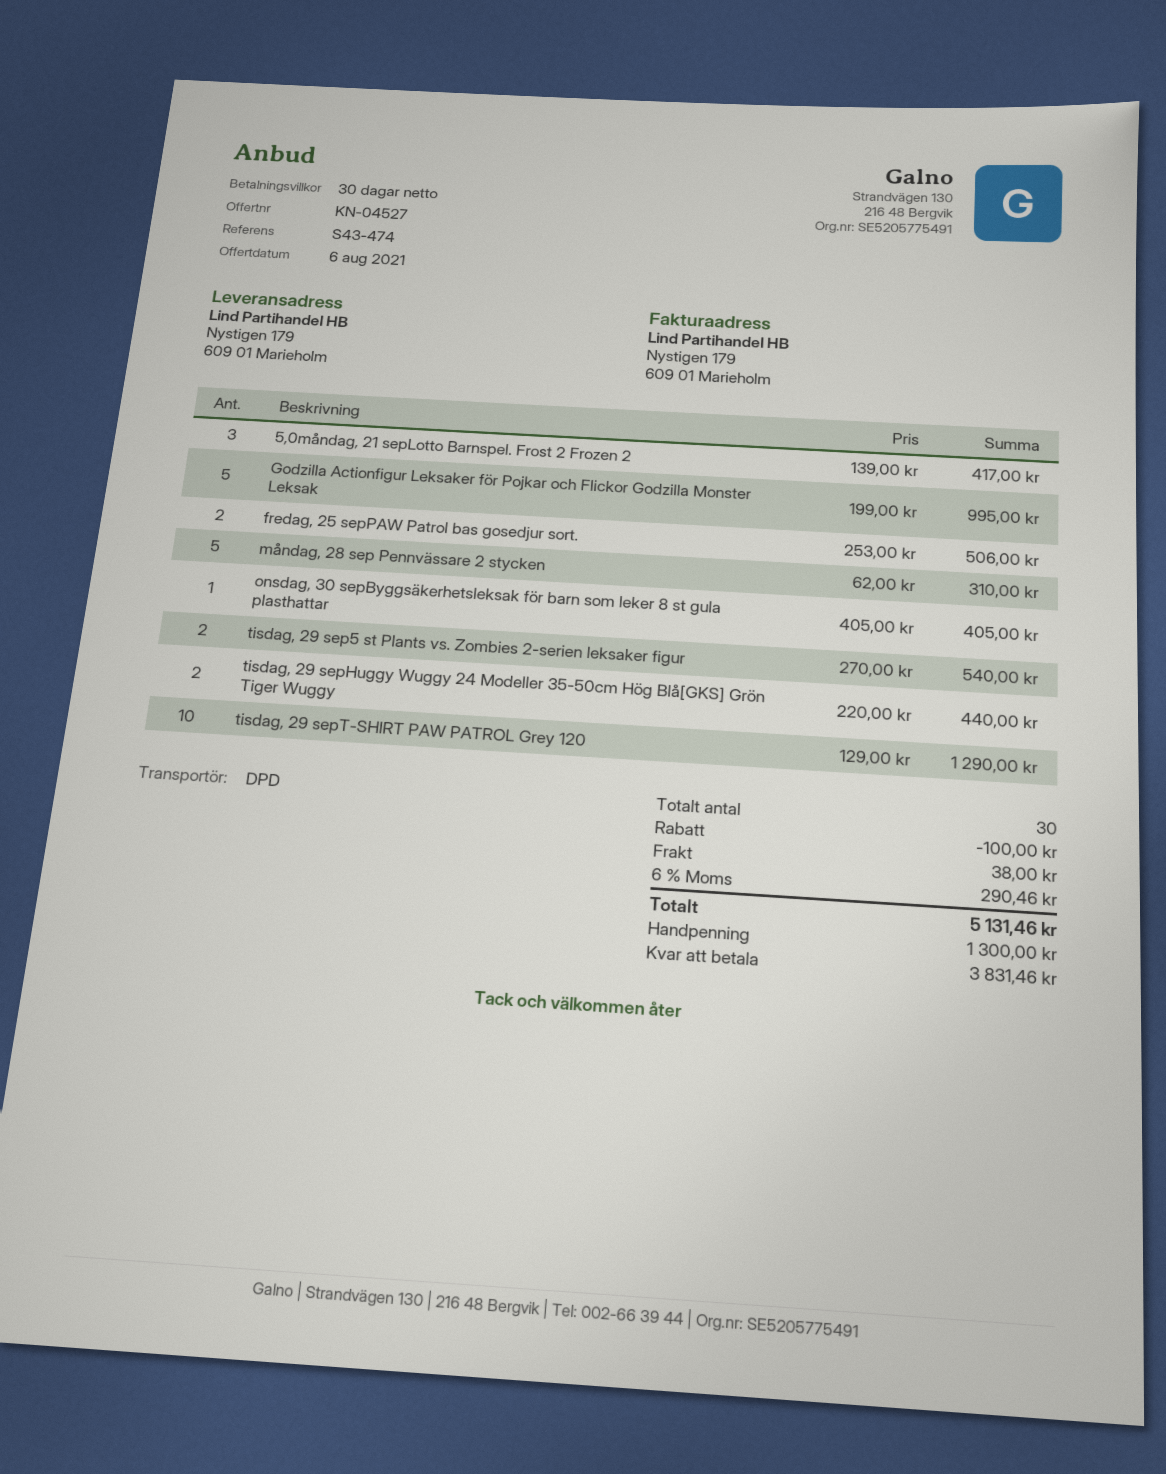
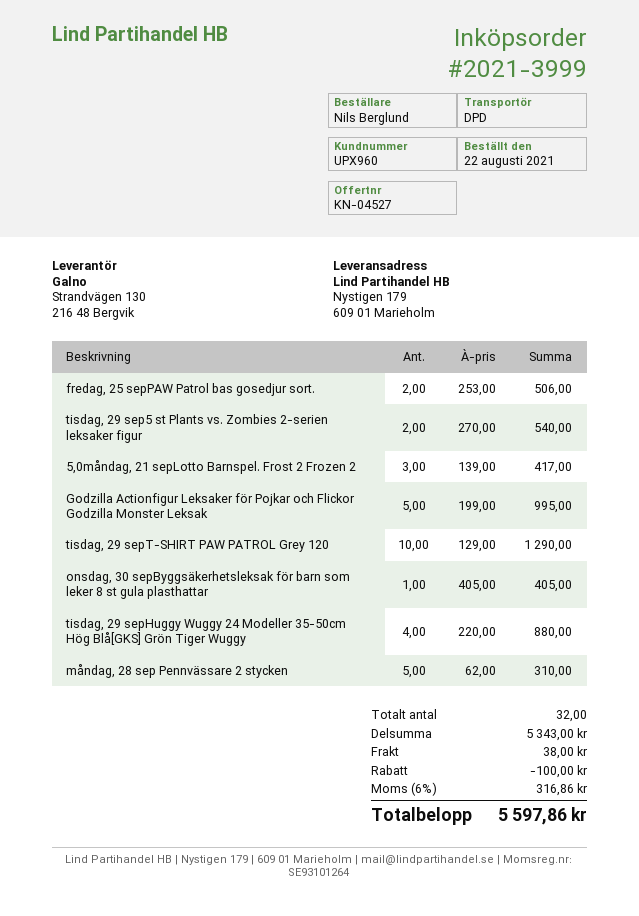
tisdag, 29 sepHuggy Wuggy 24 Modeller 35-50cm Hög Blå[GKS] Grön Tiger Wuggy: 2 x 220.00 = 440.00 -> 4 x 220.00 = 880.00
total quantity: 30 -> 32
tax: 6% = 290.46 -> 6% = 316.86
total: 5131.46 -> 5597.86

